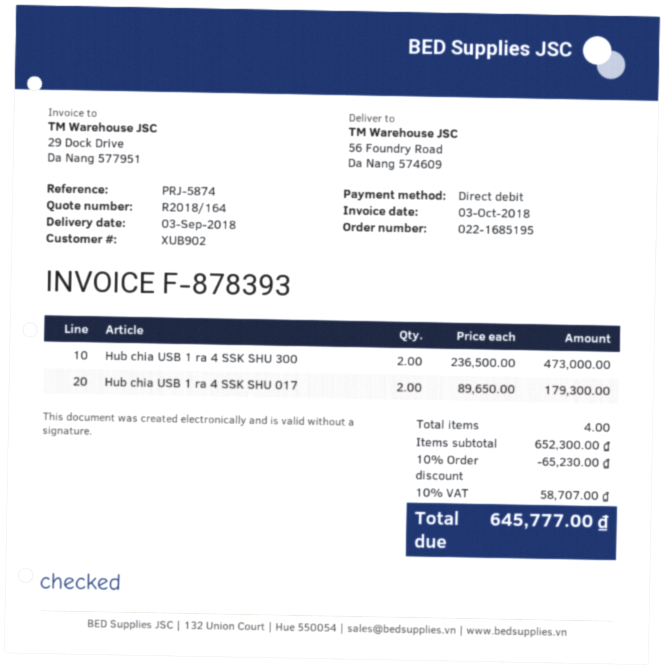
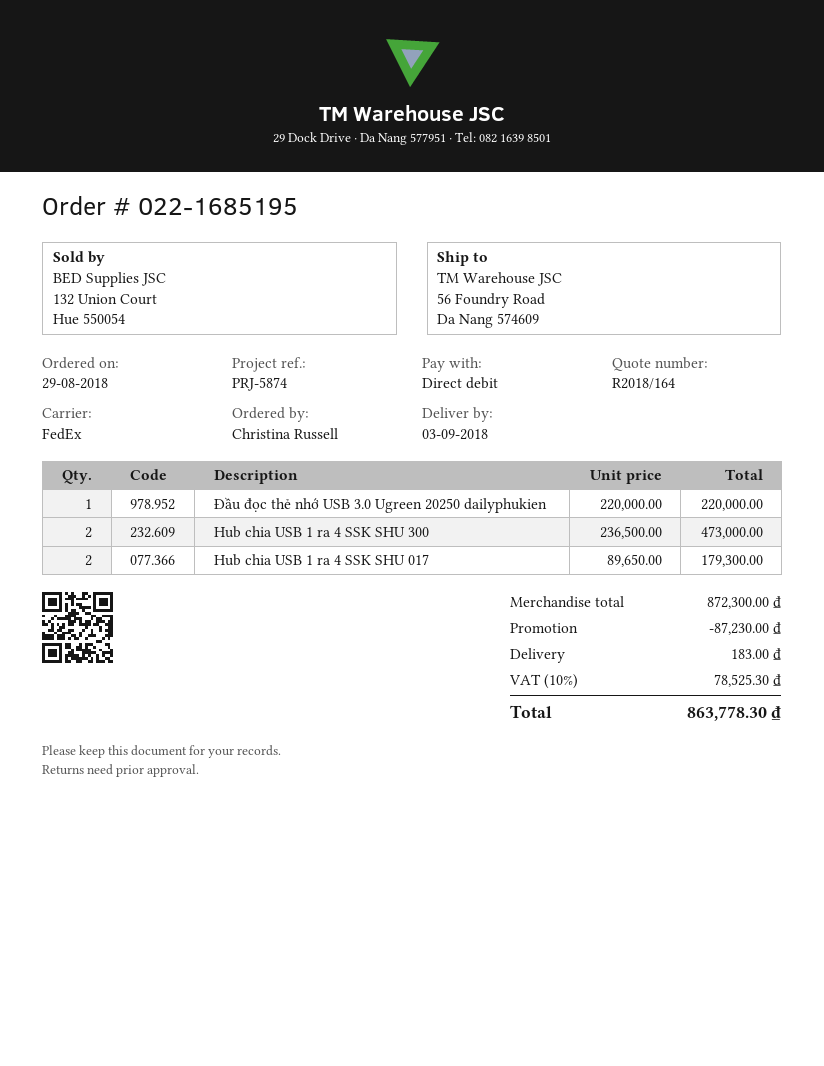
Đầu đọc thẻ nhớ USB 3.0 Ugreen 20250 dailyphukien: none -> 1 x 220000.00 = 220000.00
subtotal: 652300.00 -> 872300.00
discount: 65230.00 -> 87230.00
shipping: none -> 183.00
tax: 10% = 58707.00 -> 10% = 78525.30
total: 645777.00 -> 863778.30

